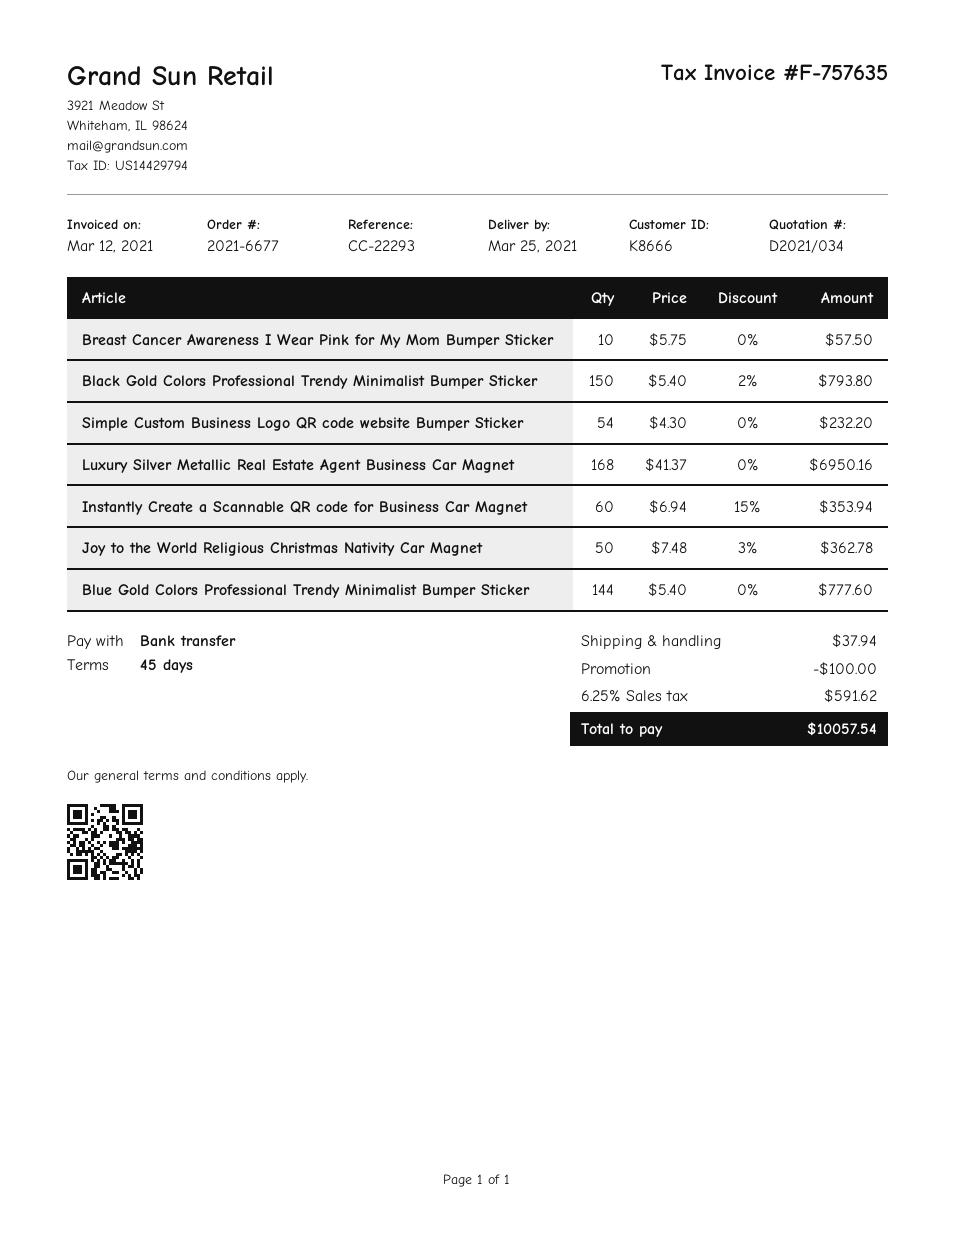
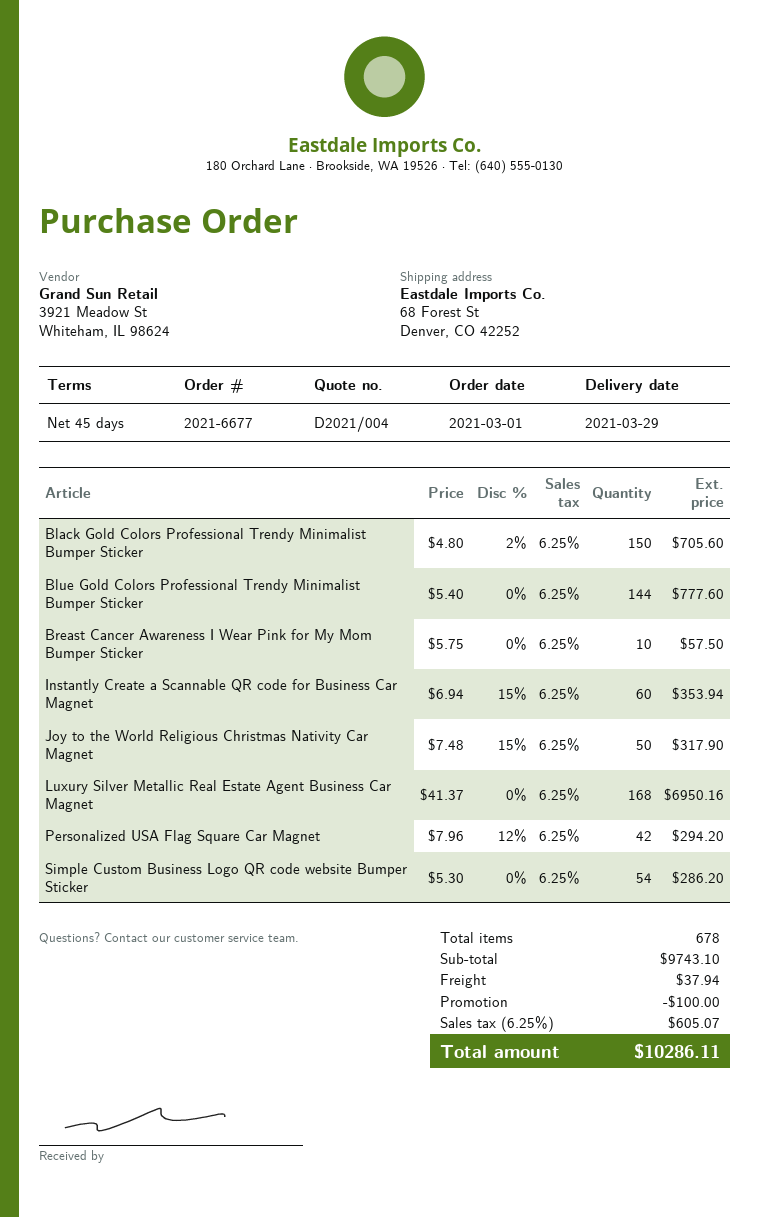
quote number: D2021/034 -> D2021/004
delivery date: 2021-03-25 -> 2021-03-29
Black Gold Colors Professional Trendy Minimalist Bumper Sticker: 150 x 5.40 - 2% = 793.80 -> 150 x 4.80 - 2% = 705.60
Simple Custom Business Logo QR code website Bumper Sticker: 54 x 4.30 = 232.20 -> 54 x 5.30 = 286.20
Joy to the World Religious Christmas Nativity Car Magnet: 50 x 7.48 - 3% = 362.78 -> 50 x 7.48 - 15% = 317.90
Personalized USA Flag Square Car Magnet: none -> 42 x 7.96 - 12% = 294.20
tax: 6.25% = 591.62 -> 6.25% = 605.07
total: 10057.54 -> 10286.11

